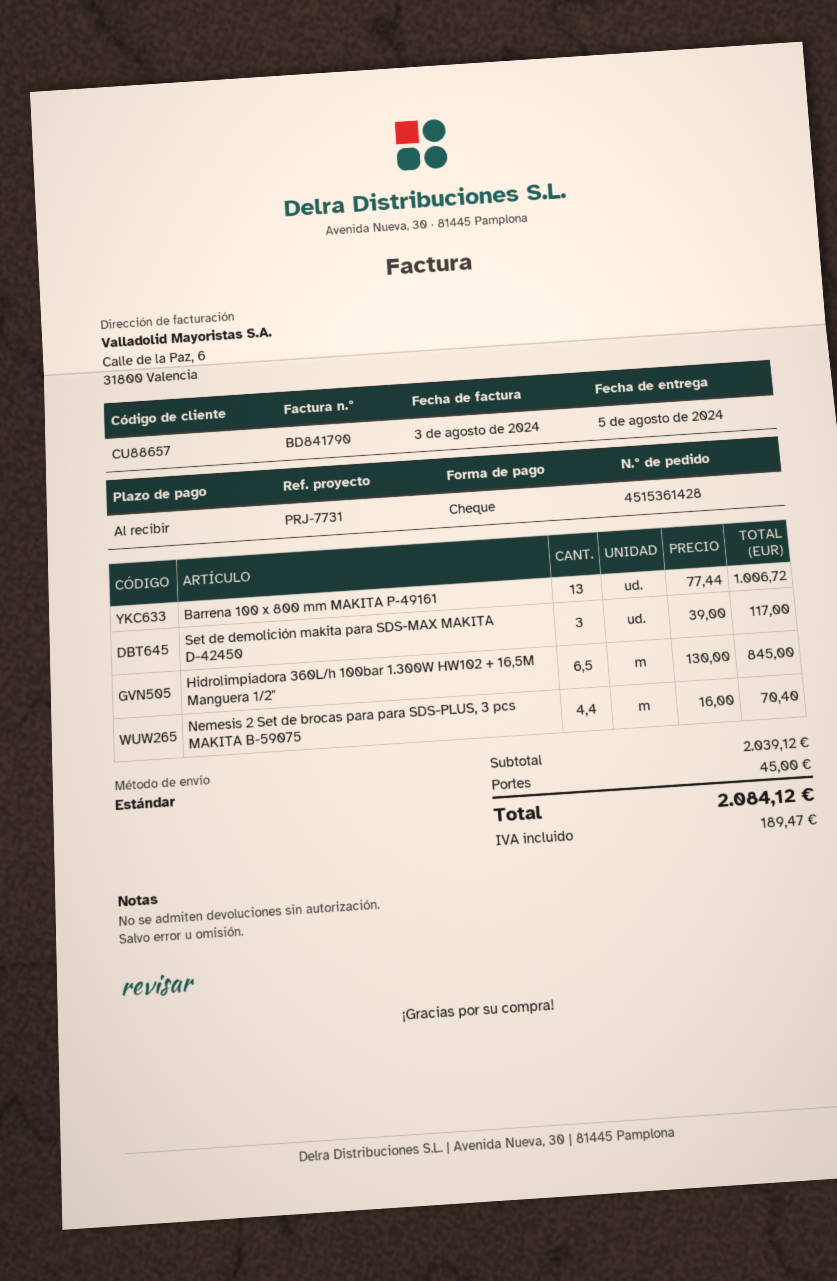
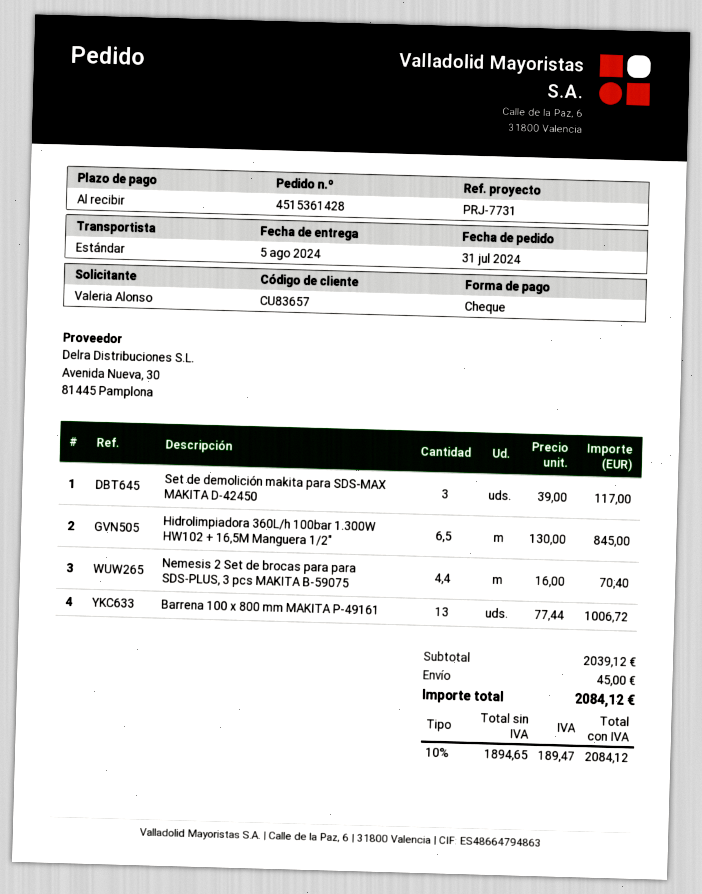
customer number: CU88657 -> CU83657

